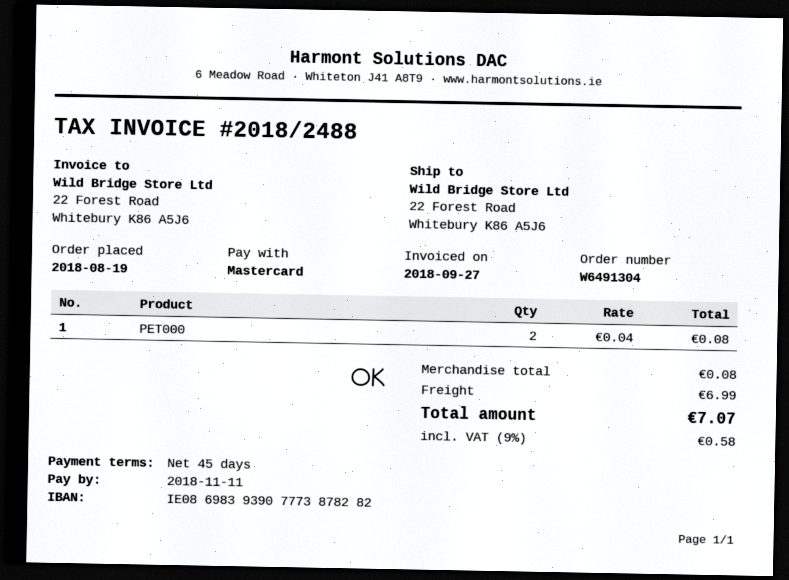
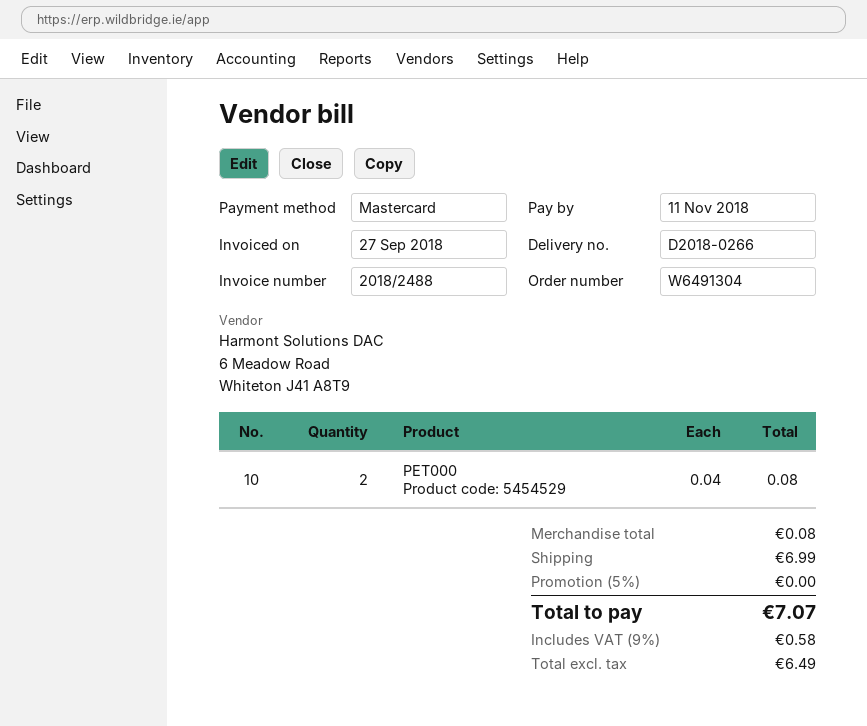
discount: none -> 5% = 0.00

